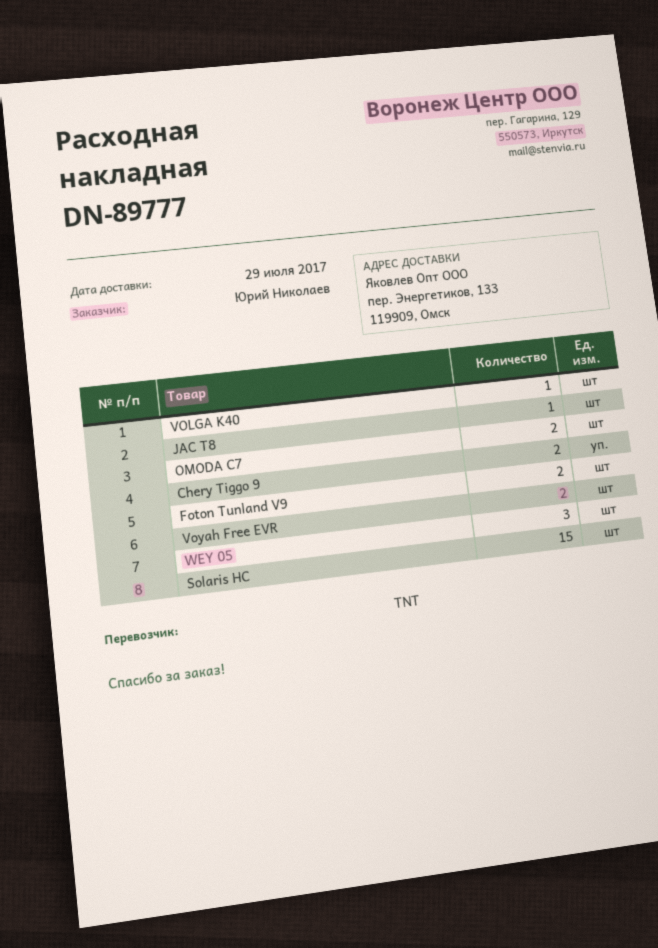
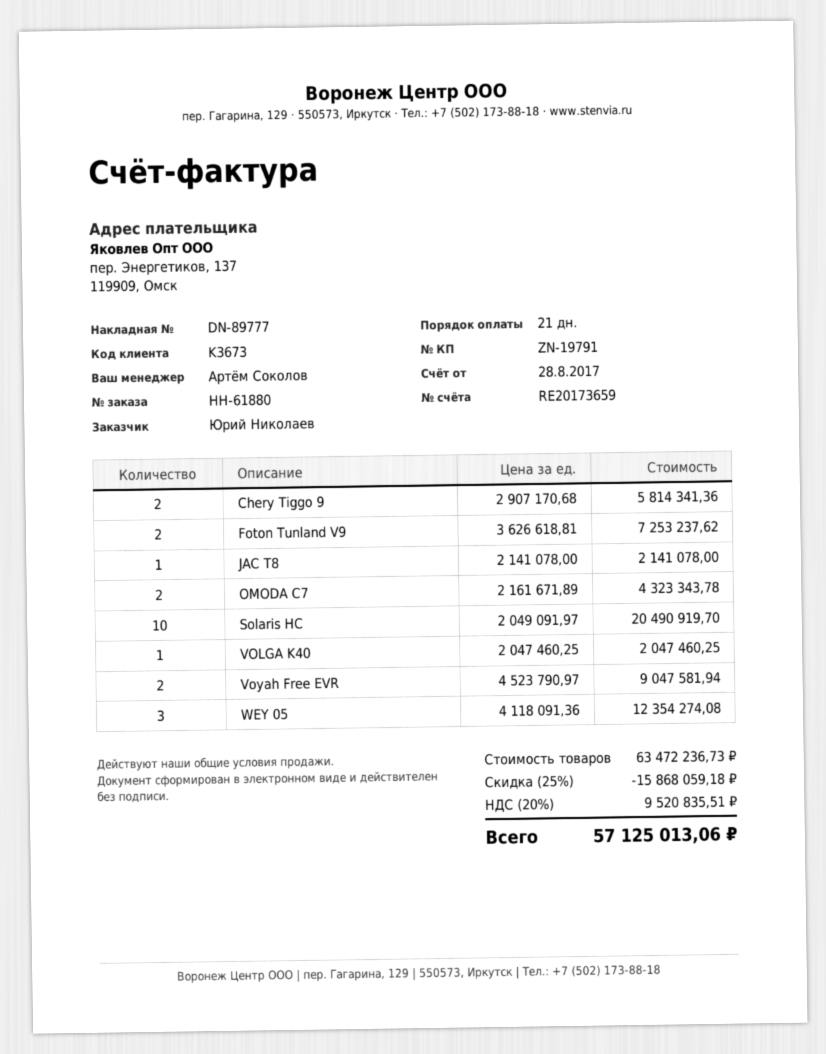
Solaris HC: 15 -> 10

